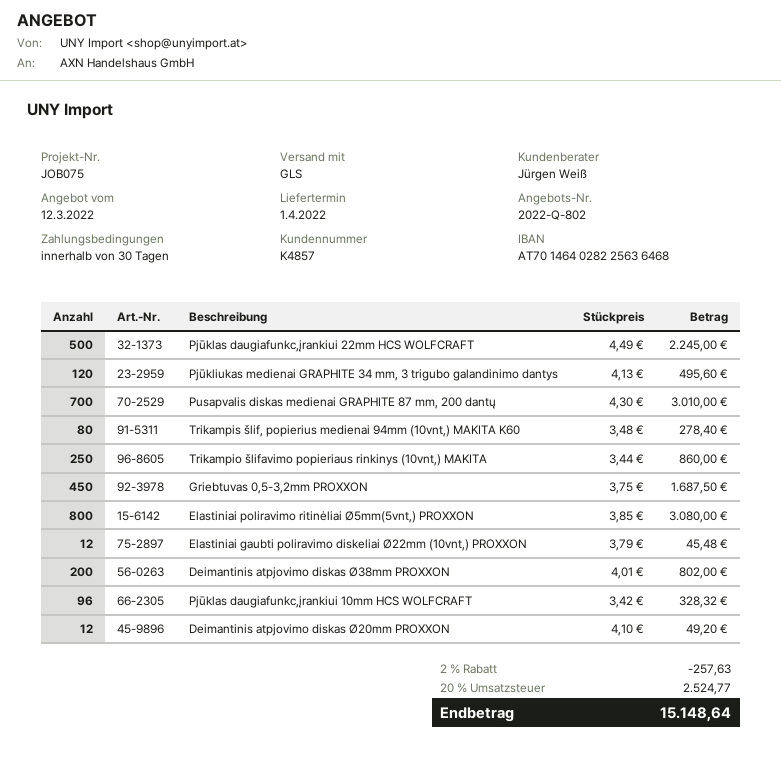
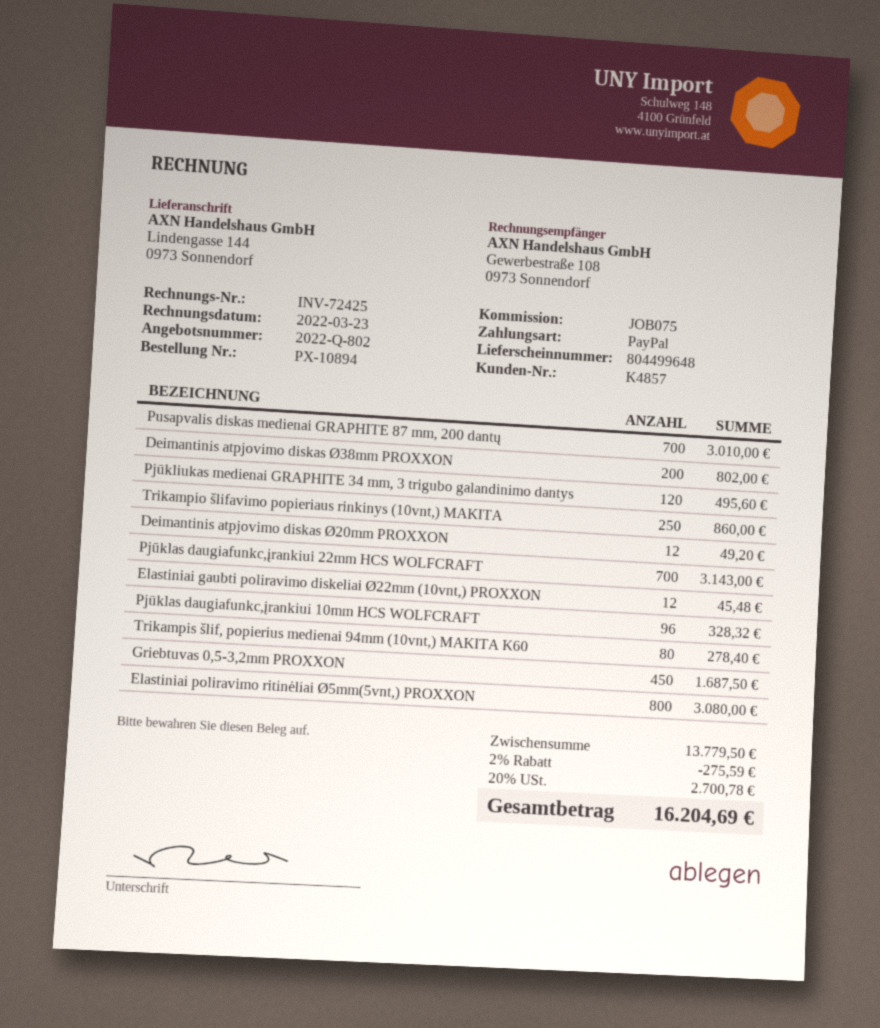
Pjūklas daugiafunkc,įrankiui 22mm HCS WOLFCRAFT: 500 for 2245.00 -> 700 for 3143.00
discount: 2% = 257.63 -> 2% = 275.59
tax: 20% = 2524.77 -> 20% = 2700.78
total: 15148.64 -> 16204.69

